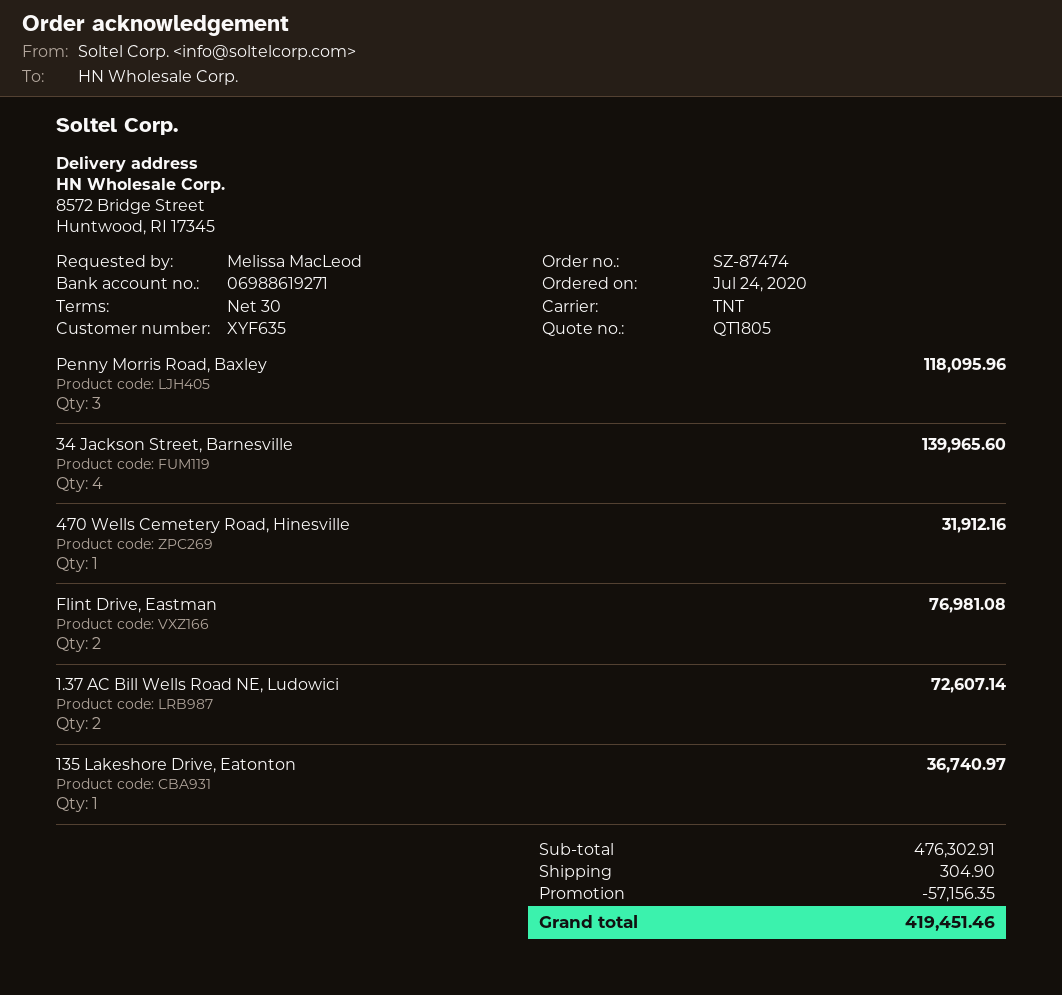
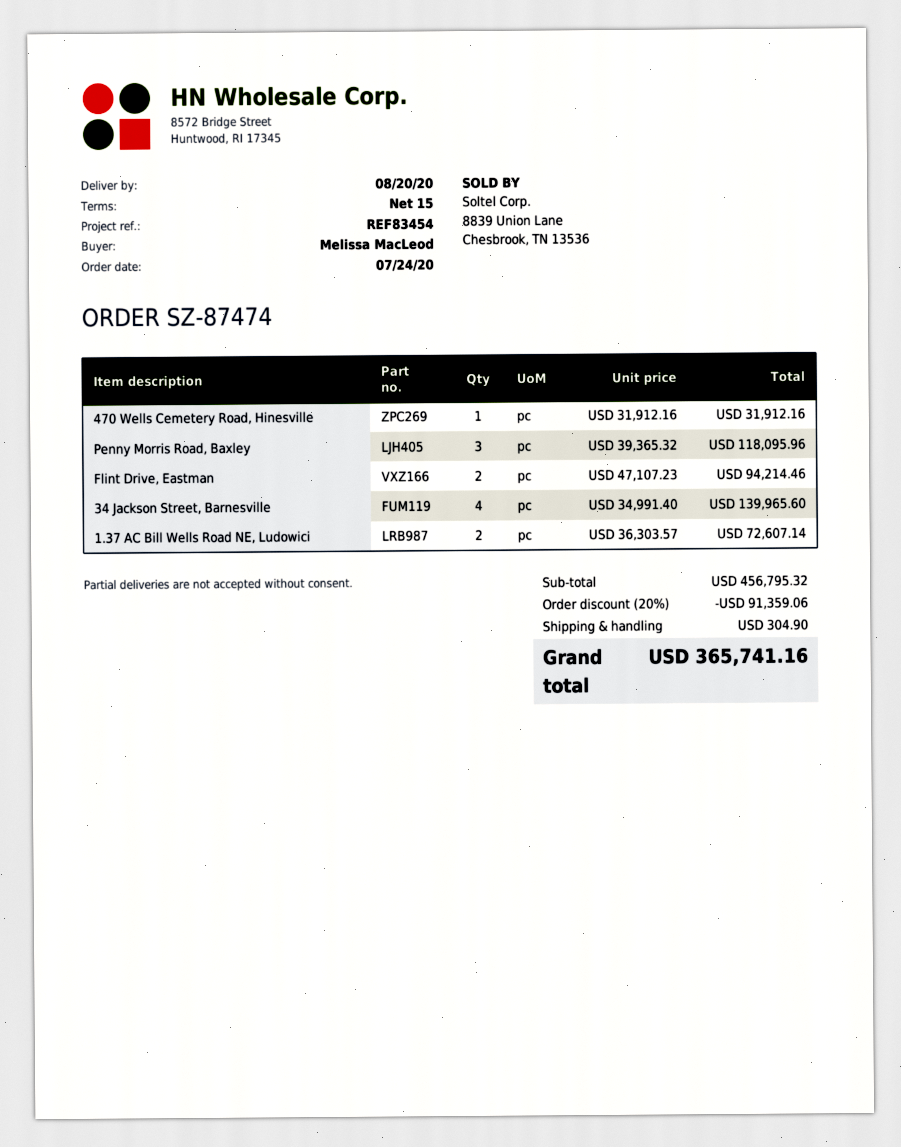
payment terms: 30 days -> 15 days
Flint Drive, Eastman: 2 for 76981.08 -> 2 for 94214.46
135 Lakeshore Drive, Eatonton: 1 for 36740.97 -> none
subtotal: 476302.91 -> 456795.32
discount: 57156.35 -> 91359.06
total: 419451.46 -> 365741.16

